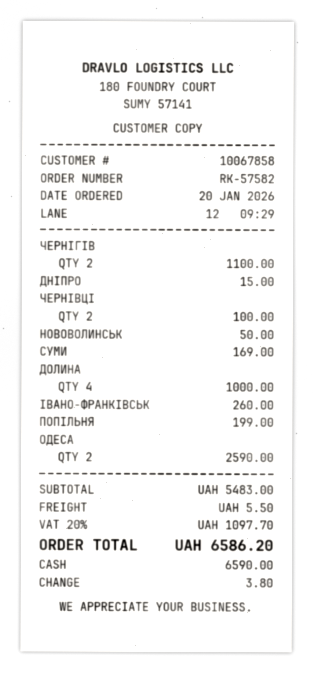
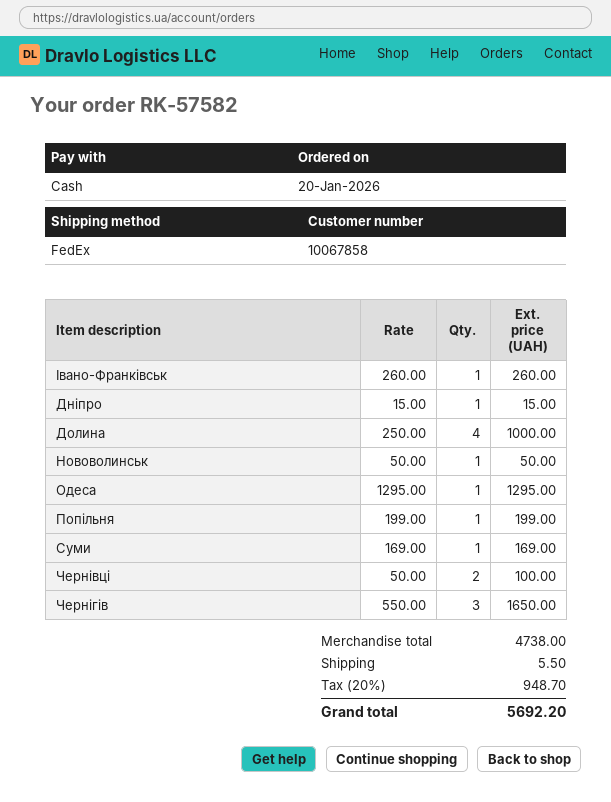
ЧЕРНІГІВ: 2 for 1100.00 -> 3 for 1650.00
ОДЕСА: 2 for 2590.00 -> 1 for 1295.00
subtotal: 5483.00 -> 4738.00
tax: 20% = 1097.70 -> 20% = 948.70
total: 6586.20 -> 5692.20

